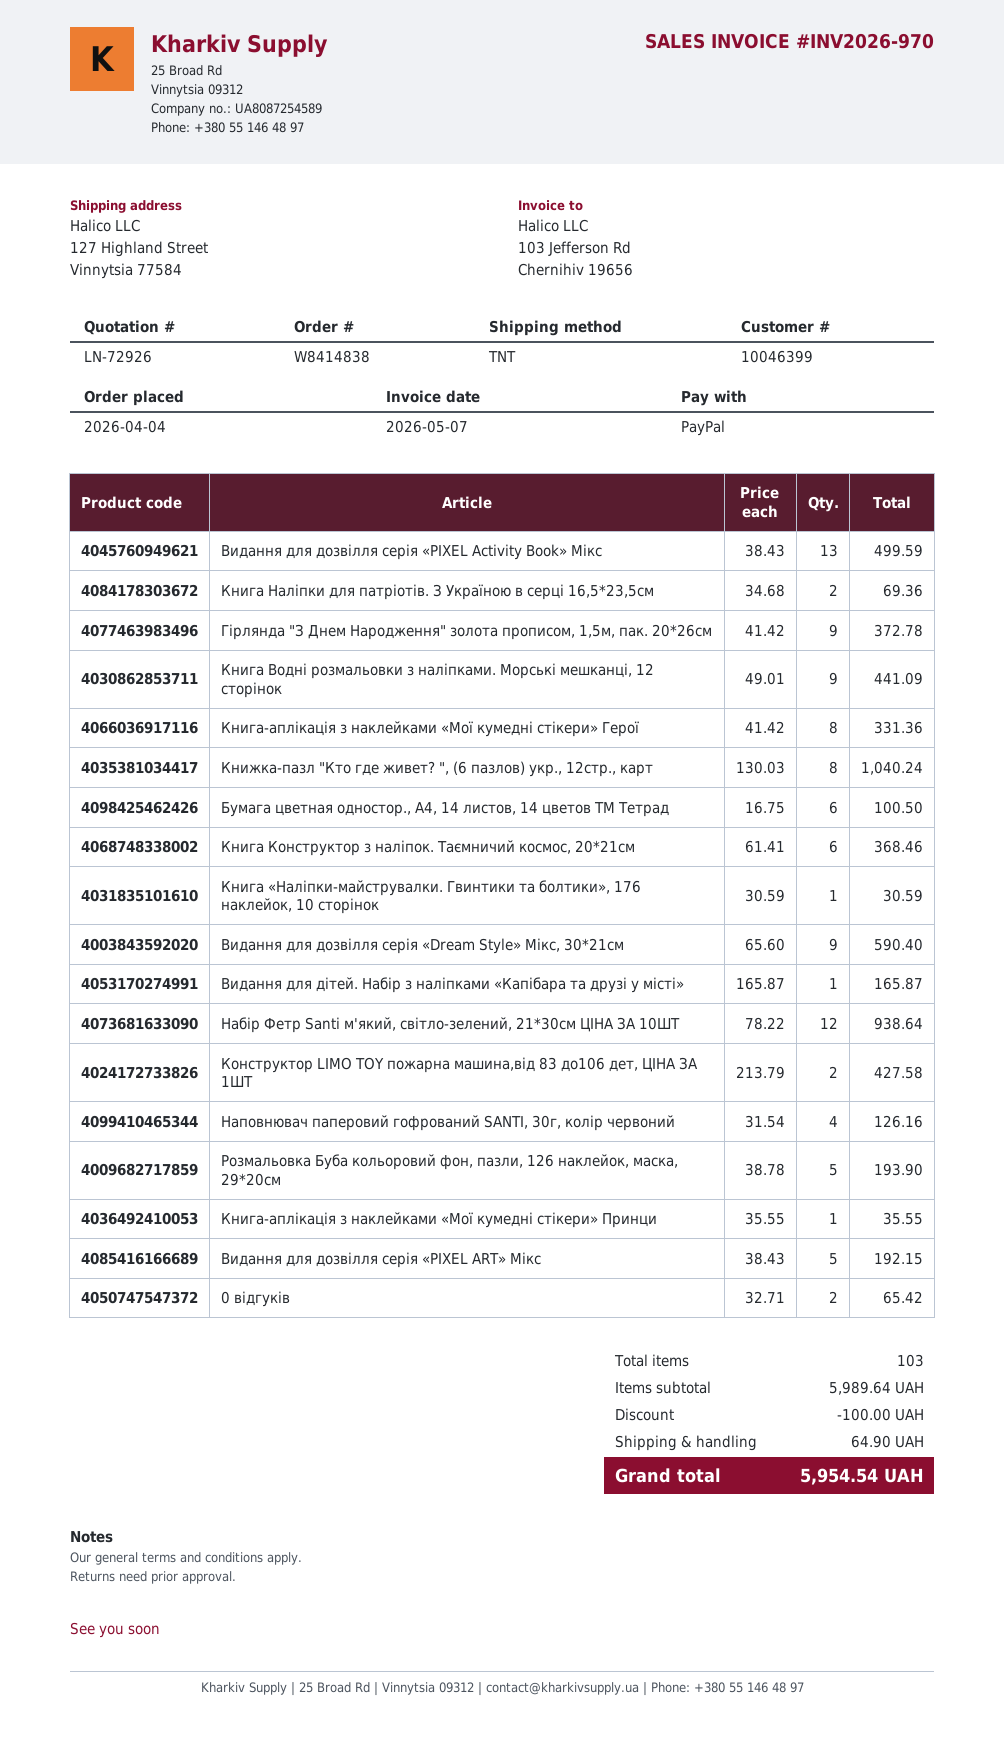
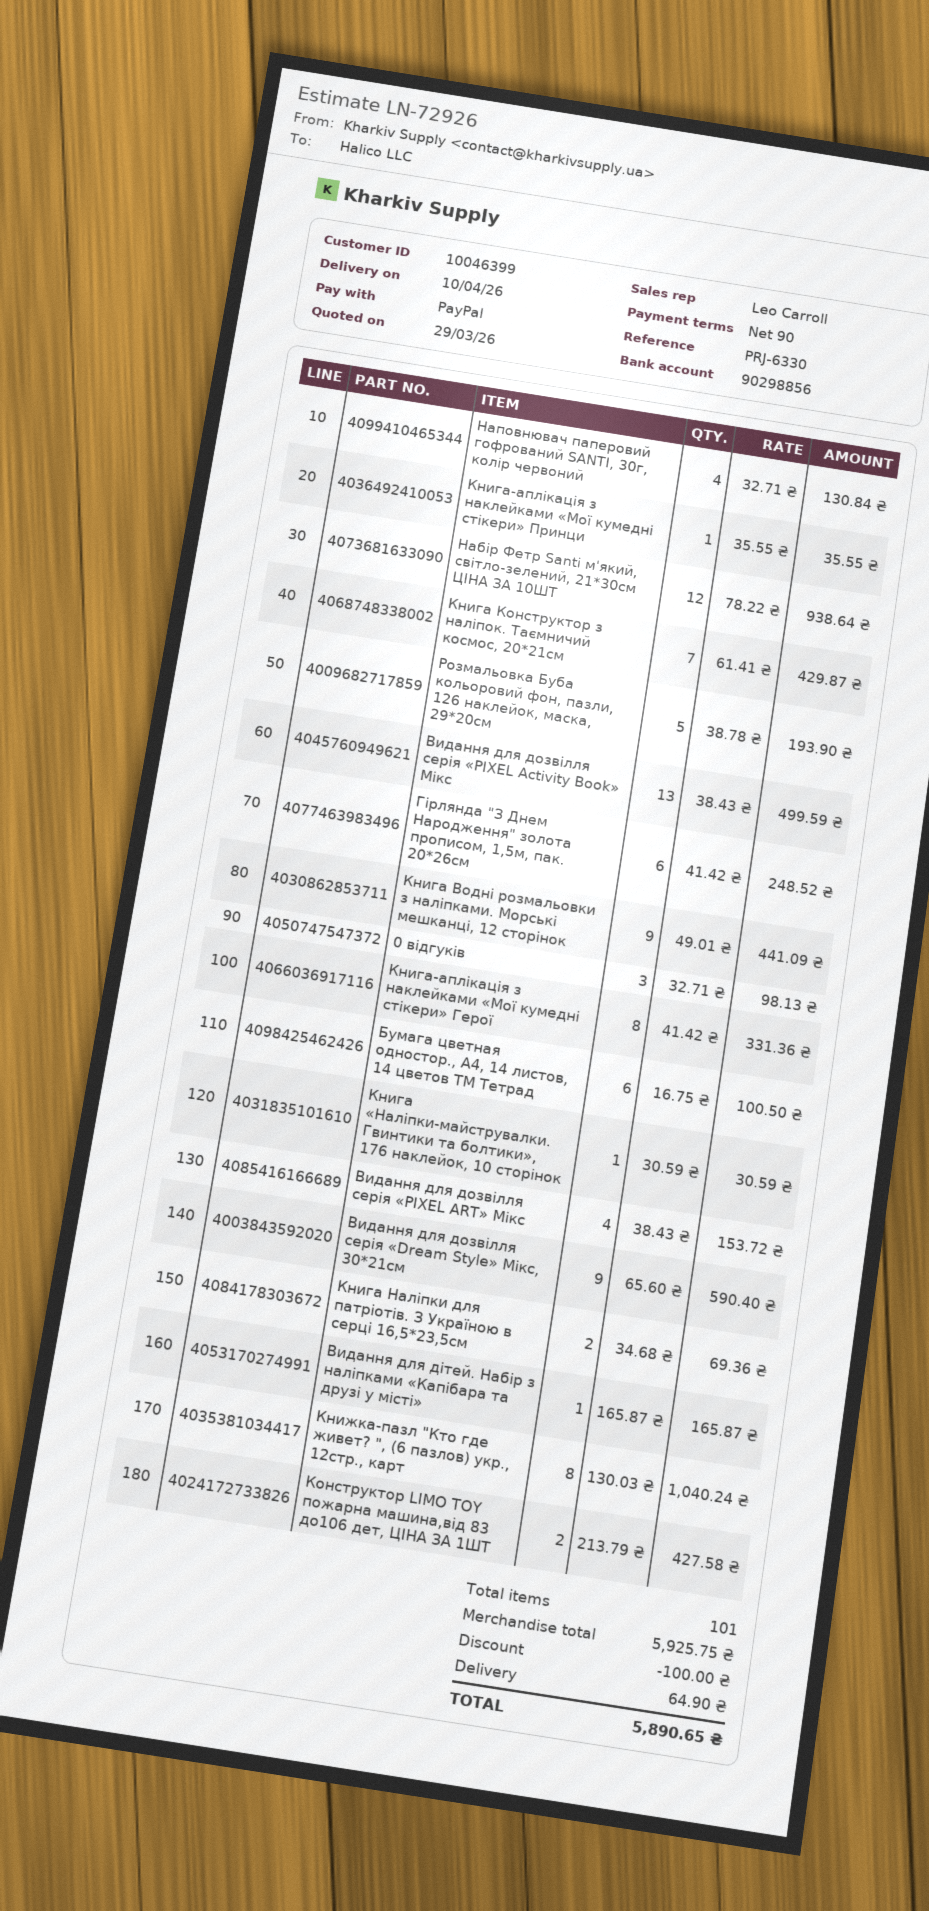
Гірлянда "З Днем Народження" золота прописом, 1,5м, пак. 20*26см: 9 x 41.42 = 372.78 -> 6 x 41.42 = 248.52
Книга Конструктор з наліпок. Таємничий космос, 20*21см: 6 x 61.41 = 368.46 -> 7 x 61.41 = 429.87
Наповнювач паперовий гофрований SANTI, 30г, колір червоний: 4 x 31.54 = 126.16 -> 4 x 32.71 = 130.84
Видання для дозвілля серія «PIXEL ART» Мікс: 5 x 38.43 = 192.15 -> 4 x 38.43 = 153.72
0 відгуків: 2 x 32.71 = 65.42 -> 3 x 32.71 = 98.13
total quantity: 103 -> 101
subtotal: 5989.64 -> 5925.75
total: 5954.54 -> 5890.65

